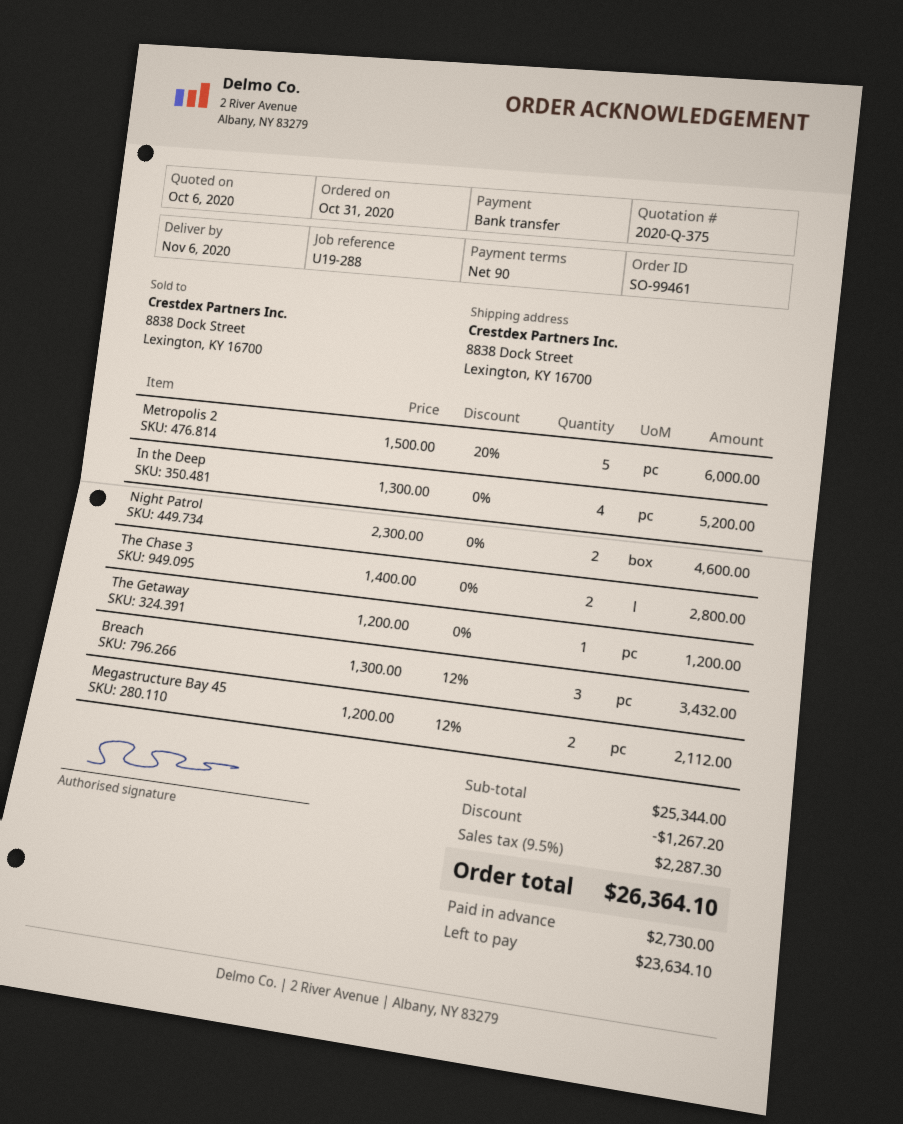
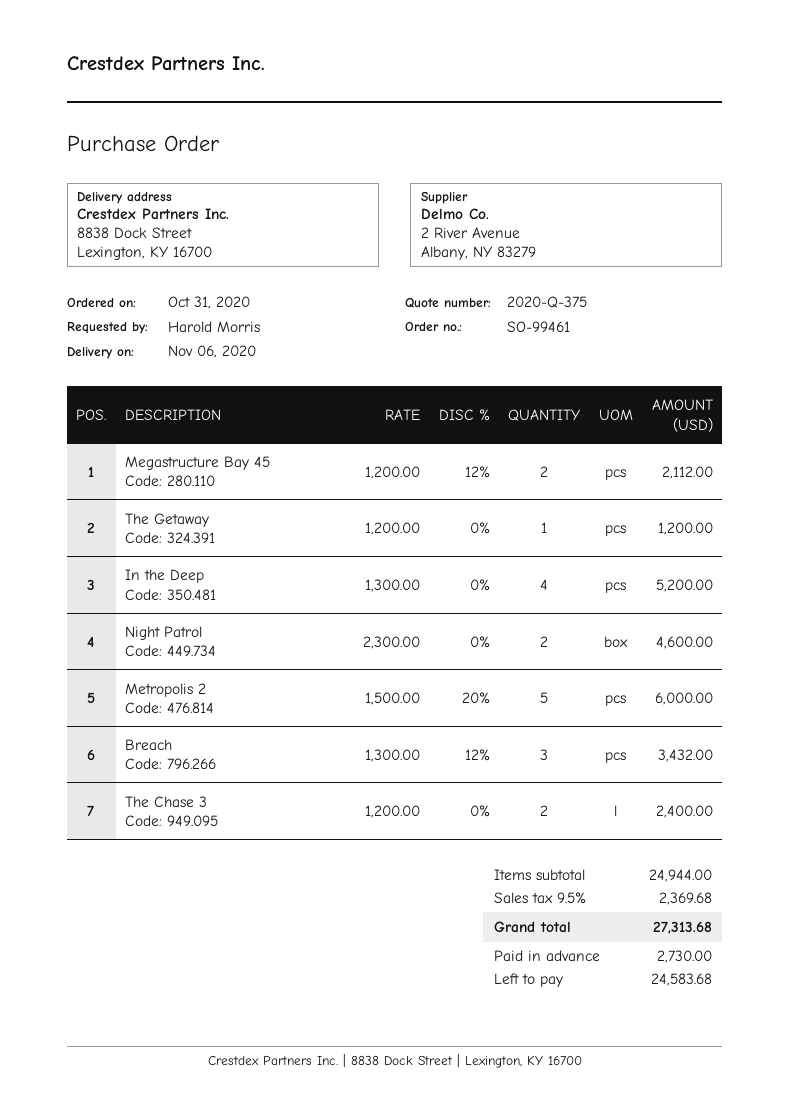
The Chase 3: 2 x 1400.00 = 2800.00 -> 2 x 1200.00 = 2400.00
subtotal: 25344.00 -> 24944.00
discount: 1267.20 -> none
tax: 9.5% = 2287.30 -> 9.5% = 2369.68
total: 26364.10 -> 27313.68
balance: 23634.10 -> 24583.68

